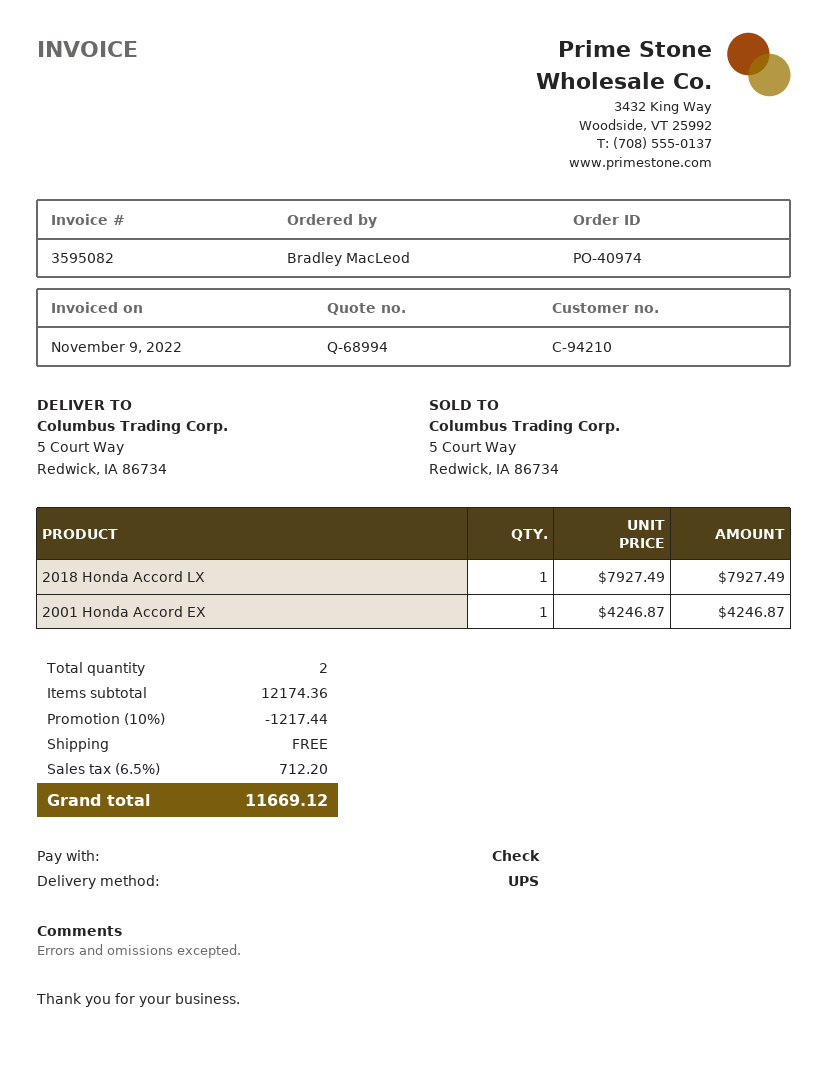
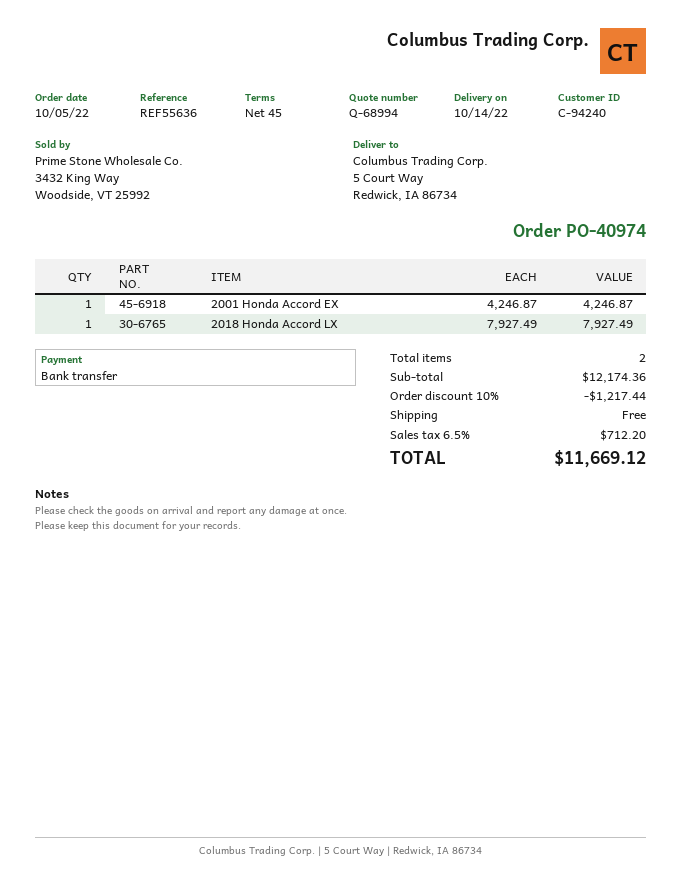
customer number: C-94210 -> C-94240
payment method: cheque -> bank transfer

